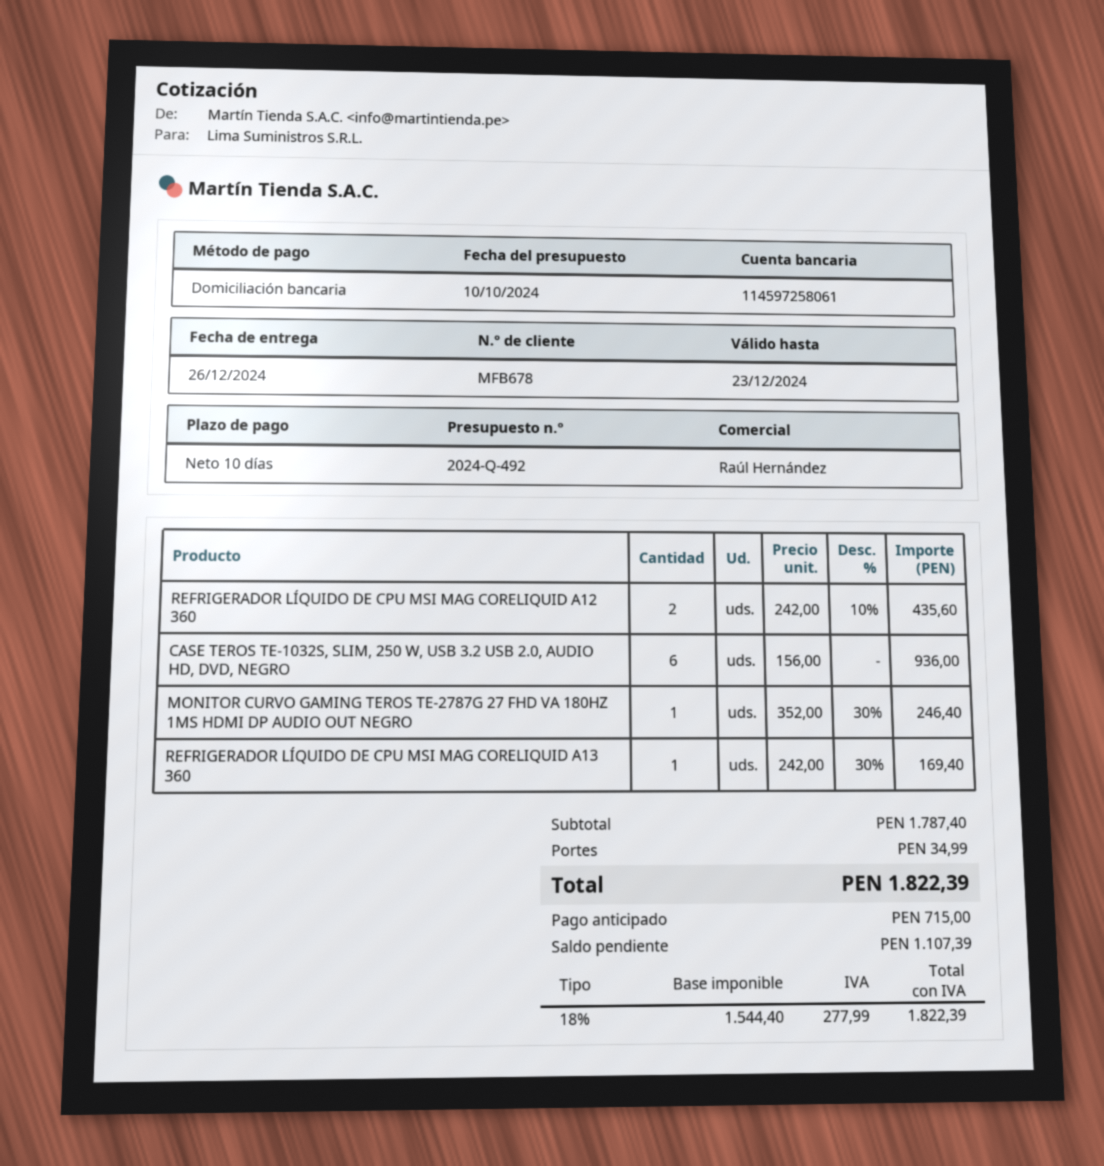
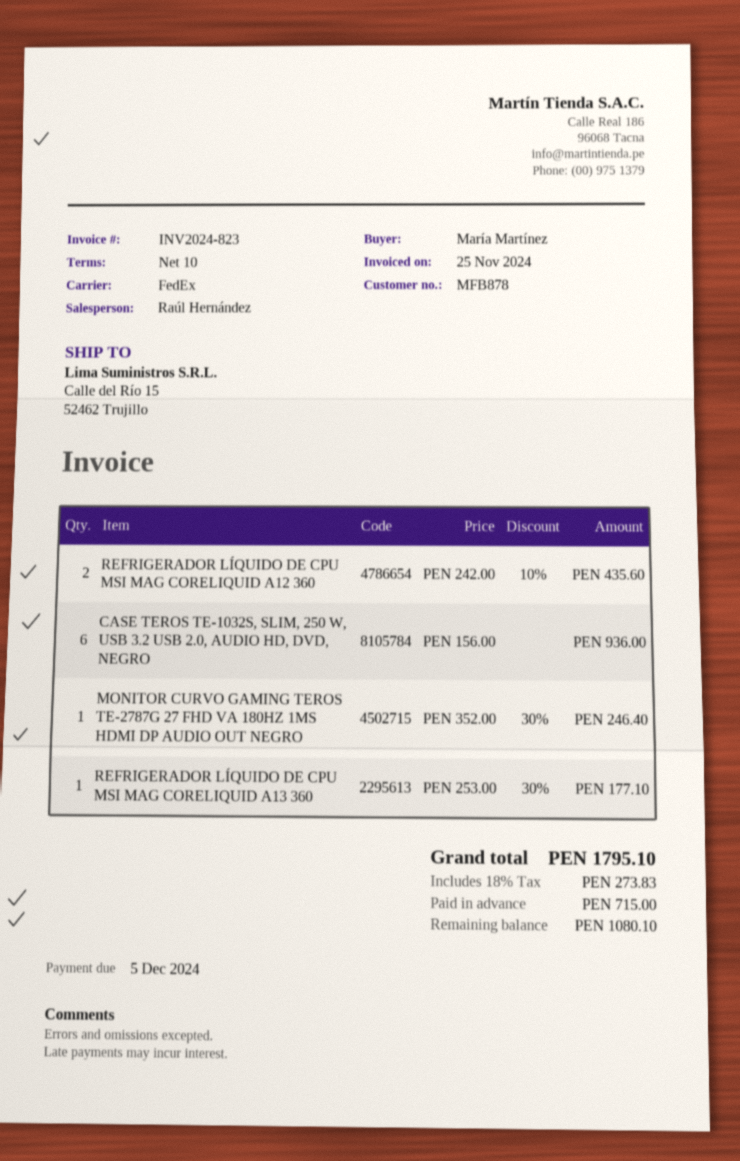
customer number: MFB678 -> MFB878
REFRIGERADOR LÍQUIDO DE CPU MSI MAG CORELIQUID A13 360: 1 x 242.00 - 30% = 169.40 -> 1 x 253.00 - 30% = 177.10
shipping: 34.99 -> none
tax: 18% = 277.99 -> 18% = 273.83
total: 1822.39 -> 1795.10
balance: 1107.39 -> 1080.10

